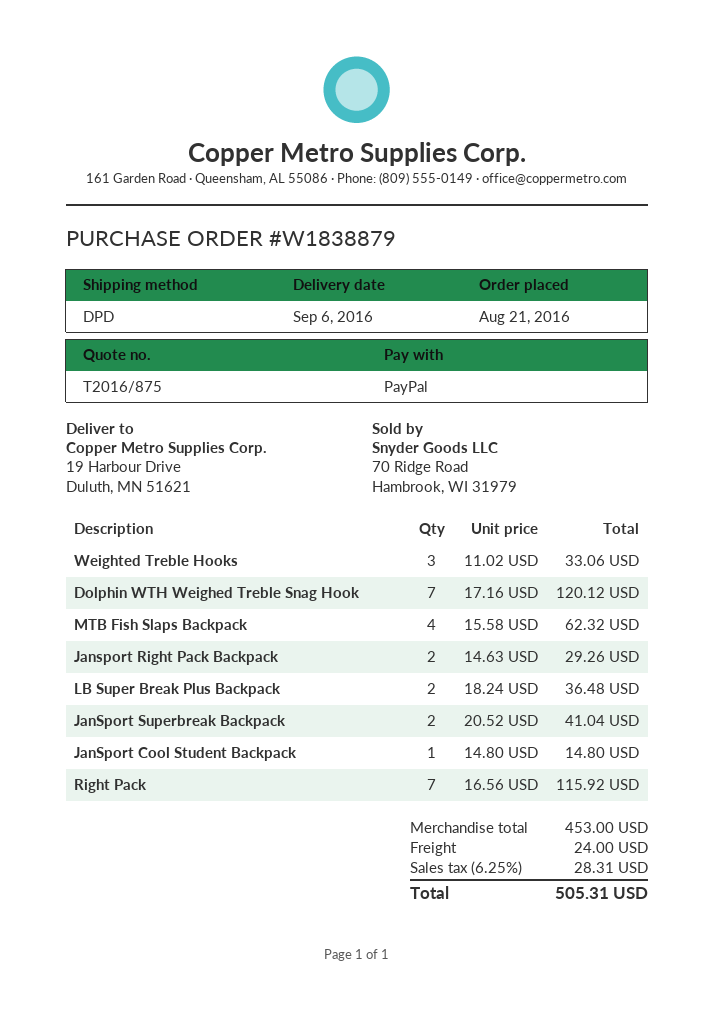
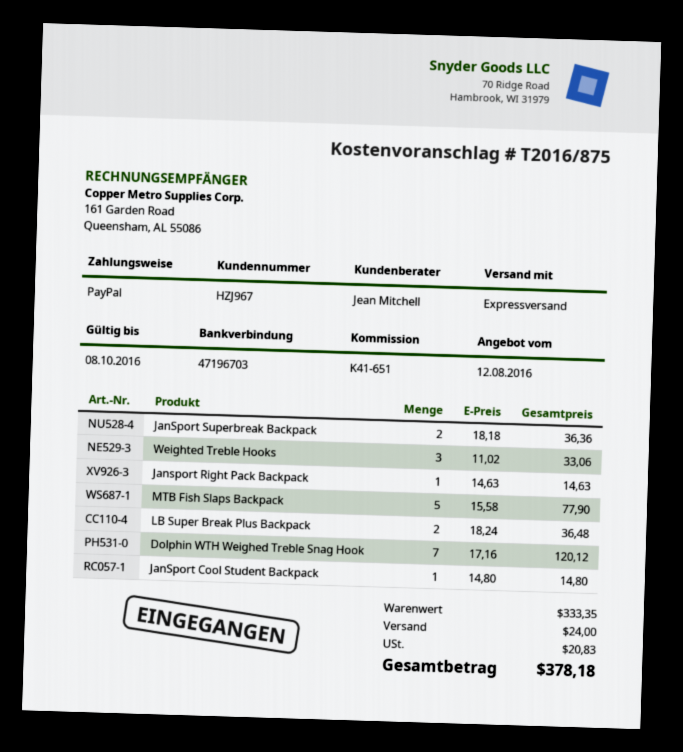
shipping method: DPD -> express
MTB Fish Slaps Backpack: 4 x 15.58 = 62.32 -> 5 x 15.58 = 77.90
Jansport Right Pack Backpack: 2 x 14.63 = 29.26 -> 1 x 14.63 = 14.63
JanSport Superbreak Backpack: 2 x 20.52 = 41.04 -> 2 x 18.18 = 36.36
Right Pack: 7 x 16.56 = 115.92 -> none
subtotal: 453.00 -> 333.35
tax: 28.31 -> 20.83
total: 505.31 -> 378.18

